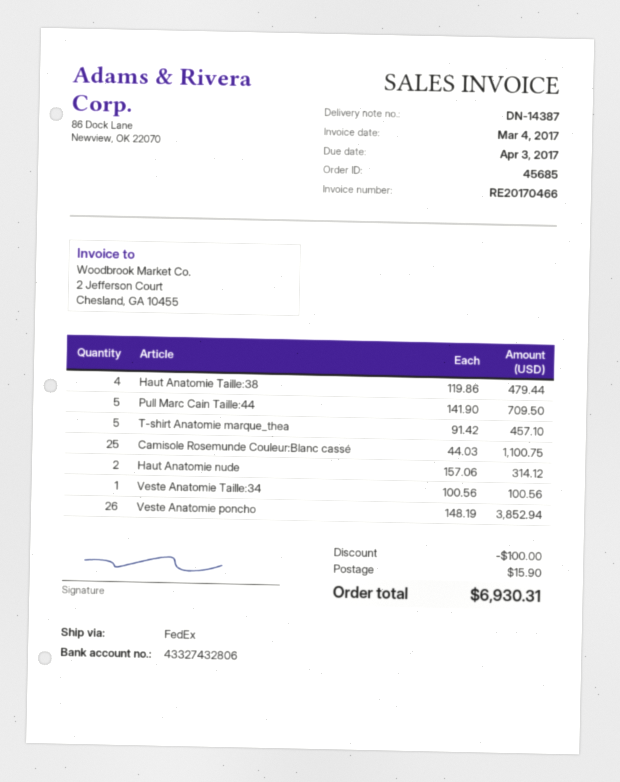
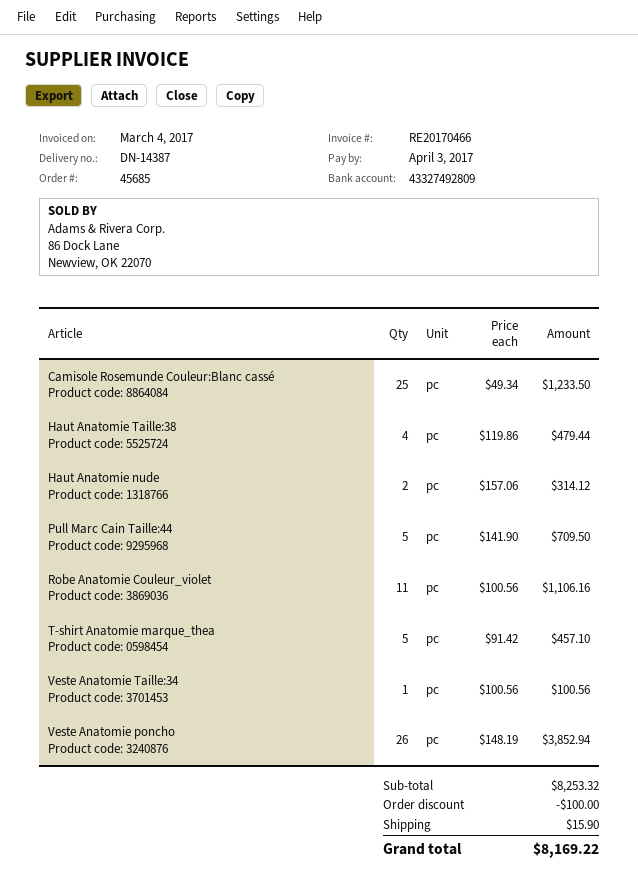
bank account: 43327432806 -> 43327492809
Camisole Rosemunde Couleur:Blanc cassé: 25 x 44.03 = 1100.75 -> 25 x 49.34 = 1233.50
Robe Anatomie Couleur_violet: none -> 11 x 100.56 = 1106.16
total: 6930.31 -> 8169.22

